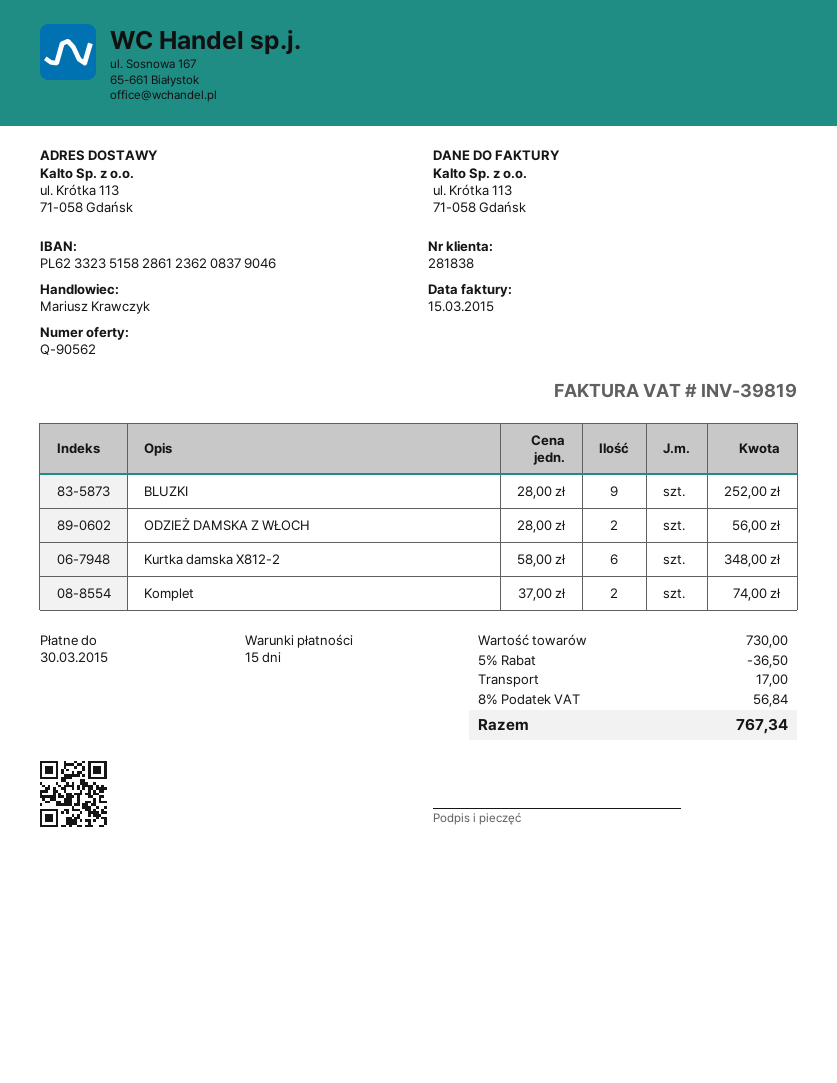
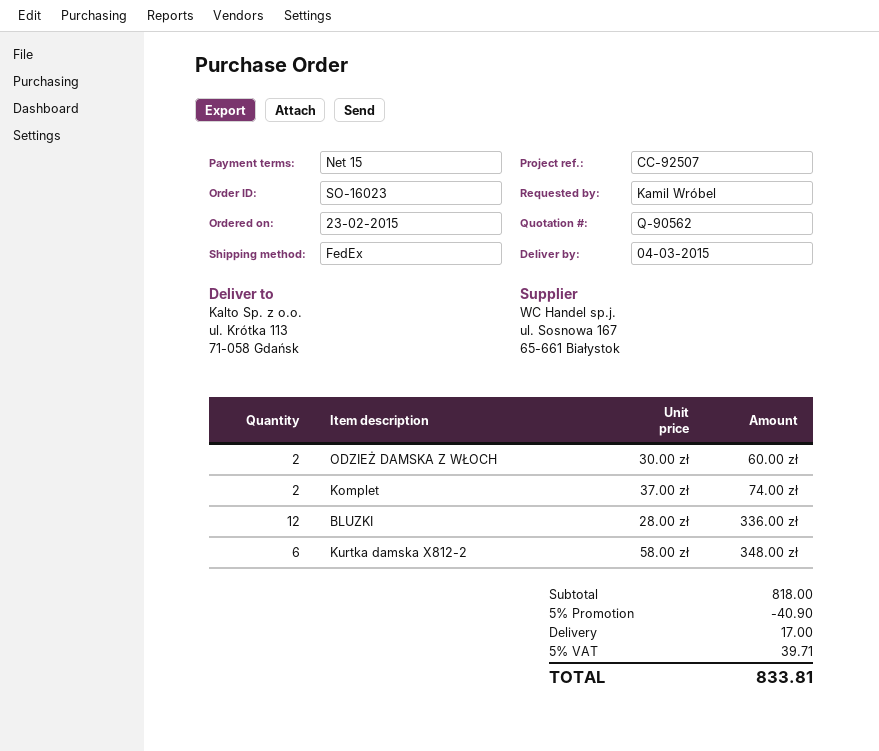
BLUZKI: 9 x 28.00 = 252.00 -> 12 x 28.00 = 336.00
ODZIEŻ DAMSKA Z WŁOCH: 2 x 28.00 = 56.00 -> 2 x 30.00 = 60.00
subtotal: 730.00 -> 818.00
discount: 5% = 36.50 -> 5% = 40.90
tax: 8% = 56.84 -> 5% = 39.71
total: 767.34 -> 833.81

